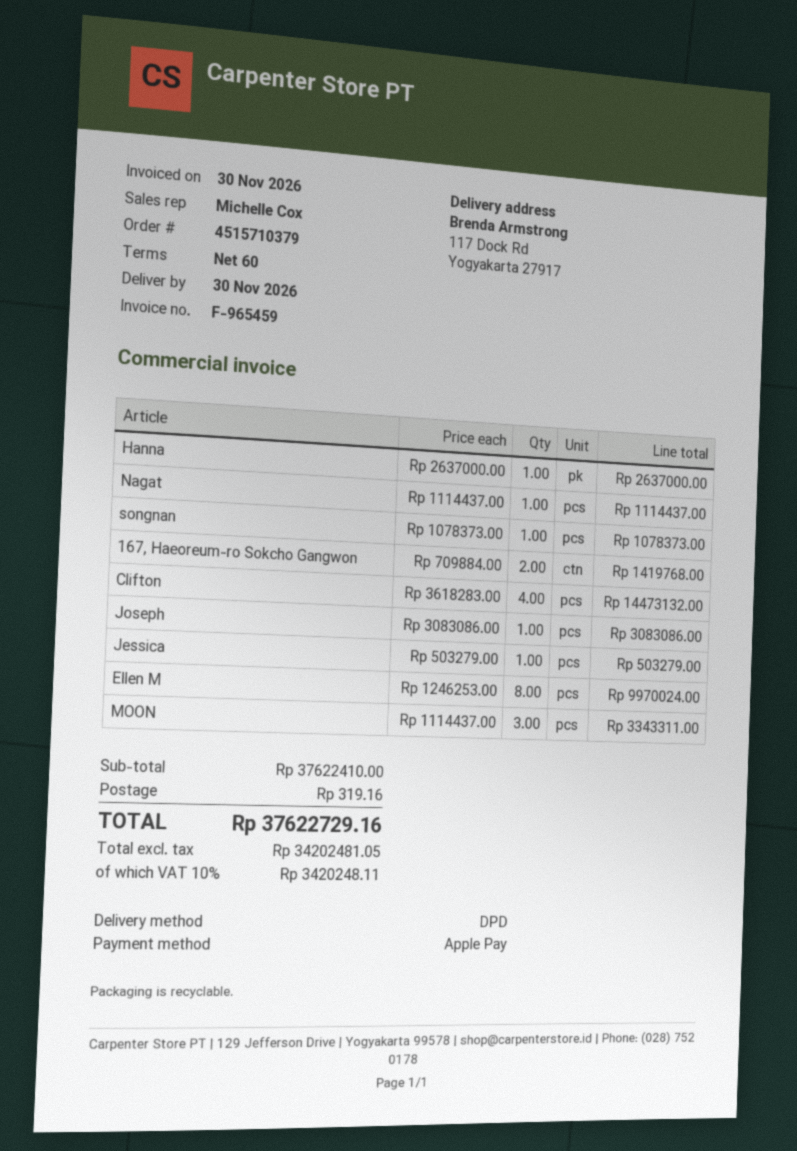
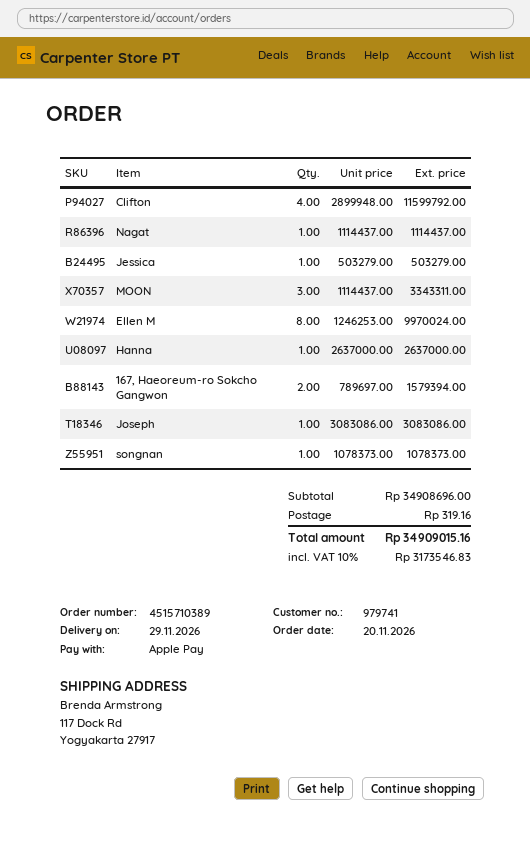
order number: 4515710379 -> 4515710389
delivery date: 2026-11-30 -> 2026-11-29
167, Haeoreum-ro Sokcho Gangwon: 2 x 709884.00 = 1419768.00 -> 2 x 789697.00 = 1579394.00
Clifton: 4 x 3618283.00 = 14473132.00 -> 4 x 2899948.00 = 11599792.00
subtotal: 37622410.00 -> 34908696.00
tax: 10% = 3420248.11 -> 10% = 3173546.83
total: 37622729.16 -> 34909015.16

